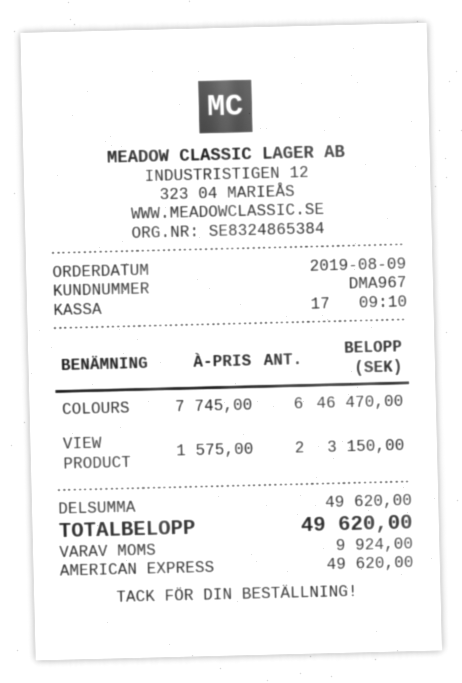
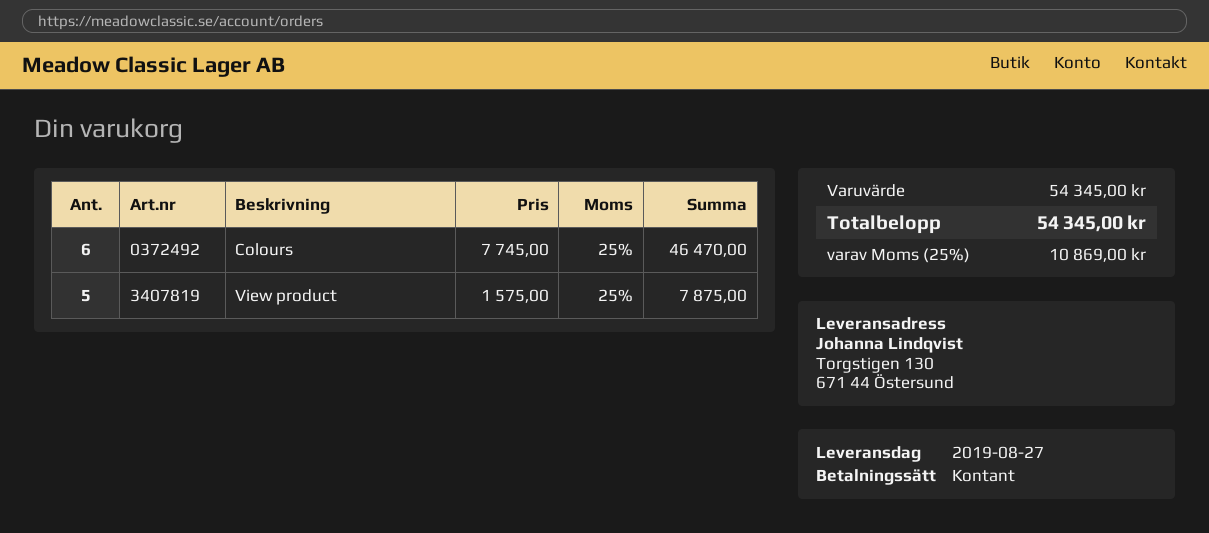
payment method: American Express -> cash
VIEW PRODUCT: 2 x 1575.00 = 3150.00 -> 5 x 1575.00 = 7875.00
subtotal: 49620.00 -> 54345.00
tax: 9924.00 -> 10869.00
total: 49620.00 -> 54345.00

